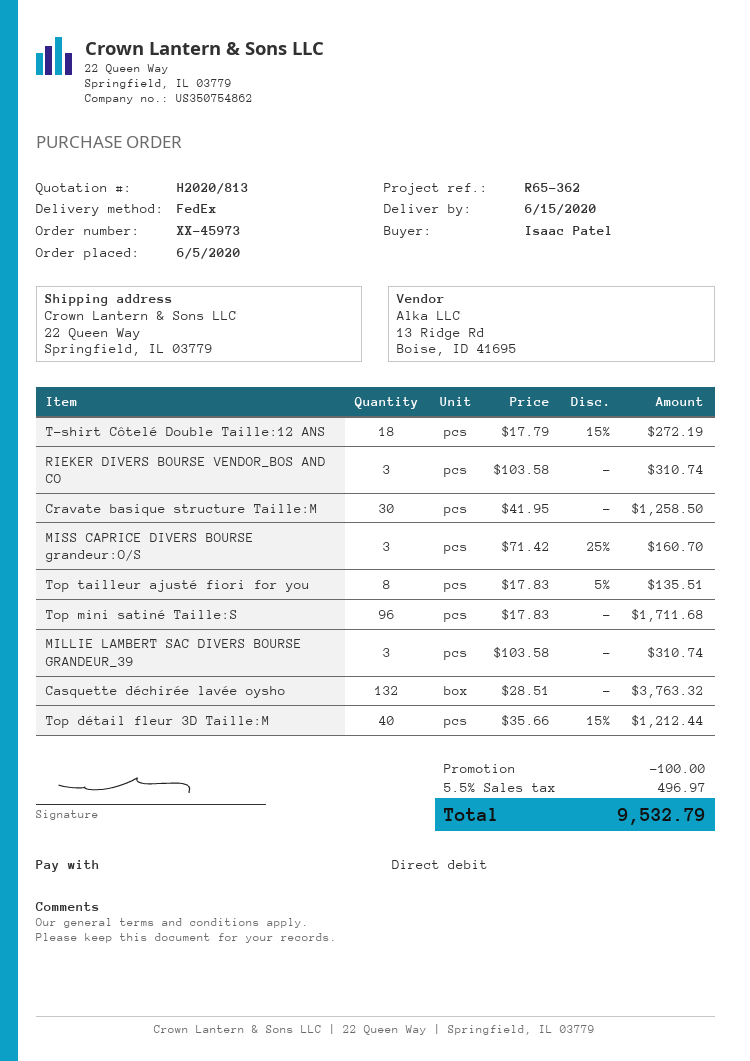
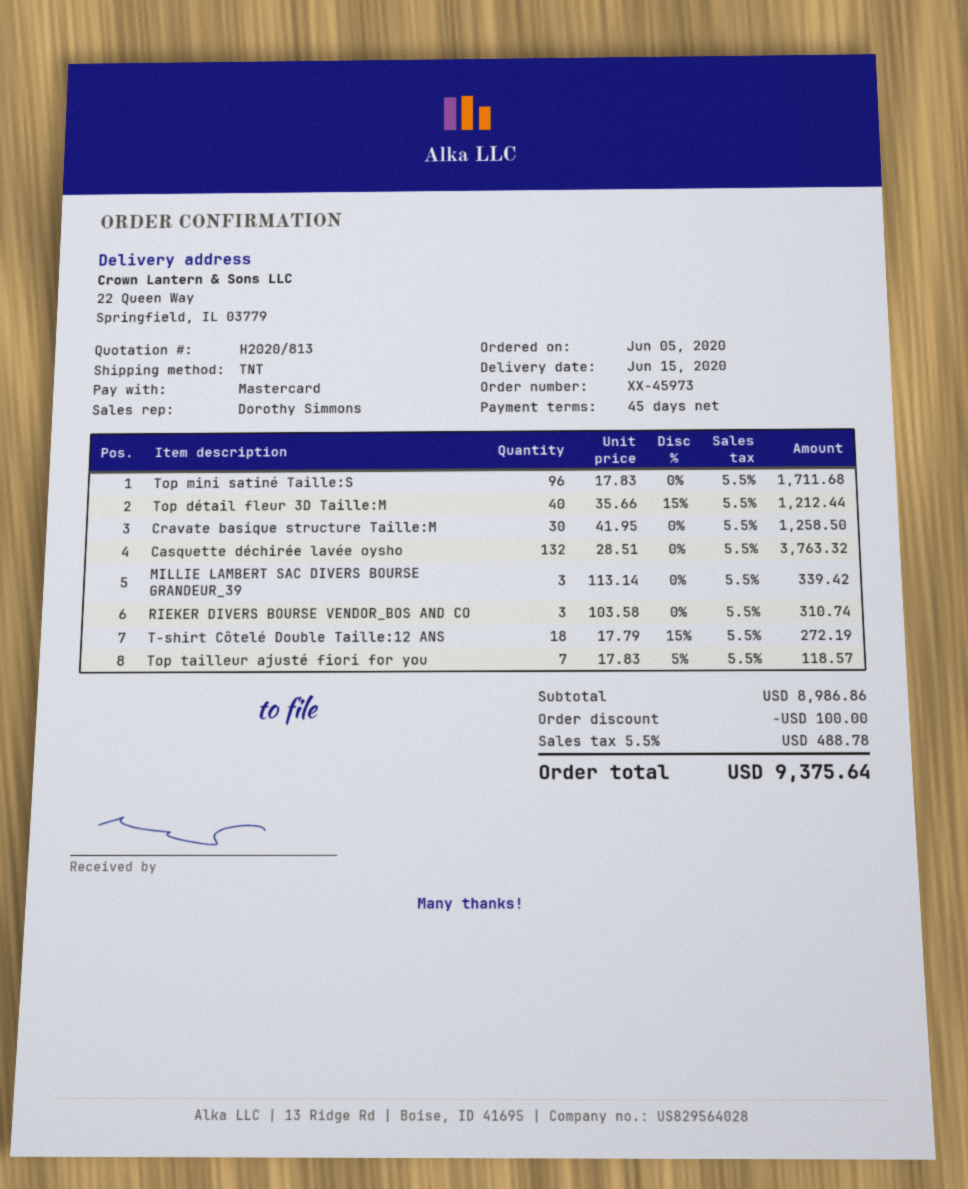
payment method: direct debit -> Mastercard
shipping method: FedEx -> TNT
MISS CAPRICE DIVERS BOURSE grandeur:O/S: 3 x 71.42 - 25% = 160.70 -> none
Top tailleur ajusté fiori for you: 8 x 17.83 - 5% = 135.51 -> 7 x 17.83 - 5% = 118.57
MILLIE LAMBERT SAC DIVERS BOURSE GRANDEUR_39: 3 x 103.58 = 310.74 -> 3 x 113.14 = 339.42
tax: 5.5% = 496.97 -> 5.5% = 488.78
total: 9532.79 -> 9375.64

